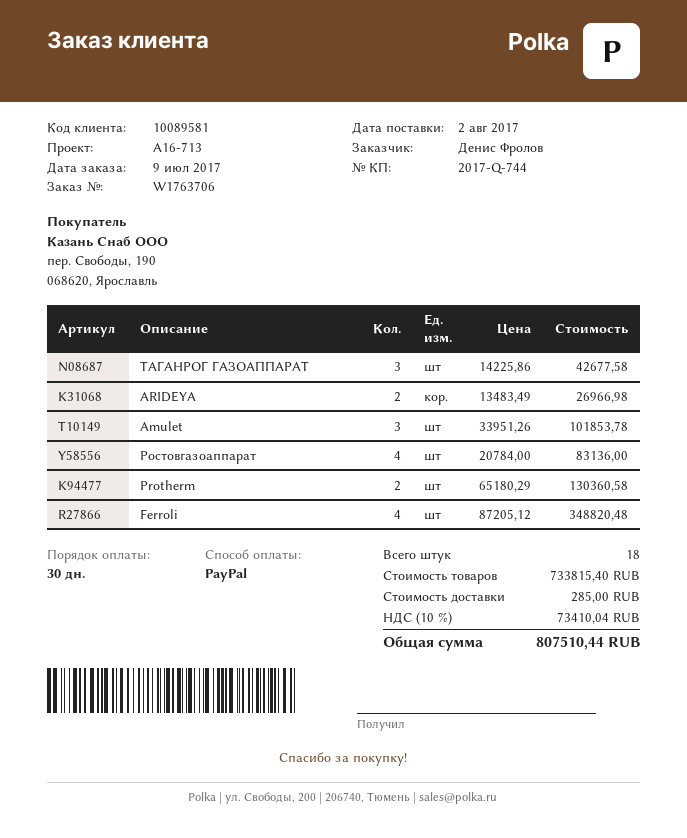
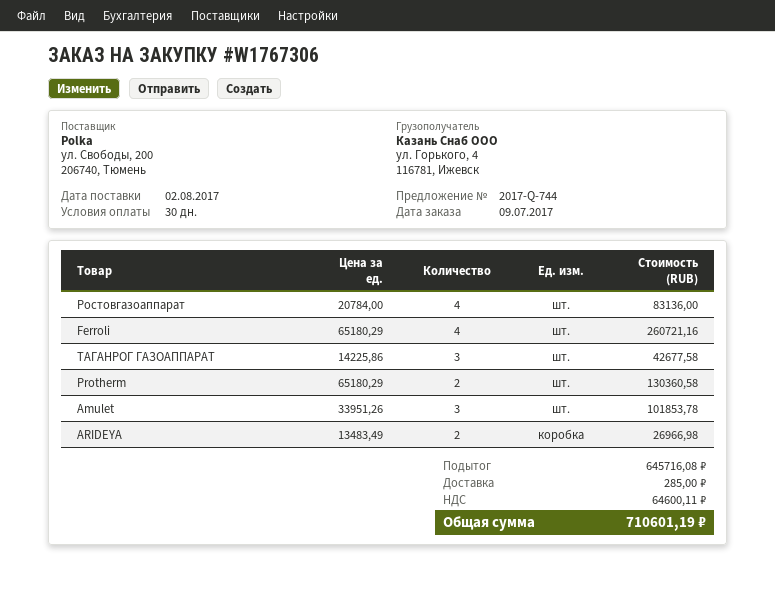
order number: W1763706 -> W1767306
Ferroli: 4 x 87205.12 = 348820.48 -> 4 x 65180.29 = 260721.16
subtotal: 733815.40 -> 645716.08
tax: 73410.04 -> 64600.11
total: 807510.44 -> 710601.19

